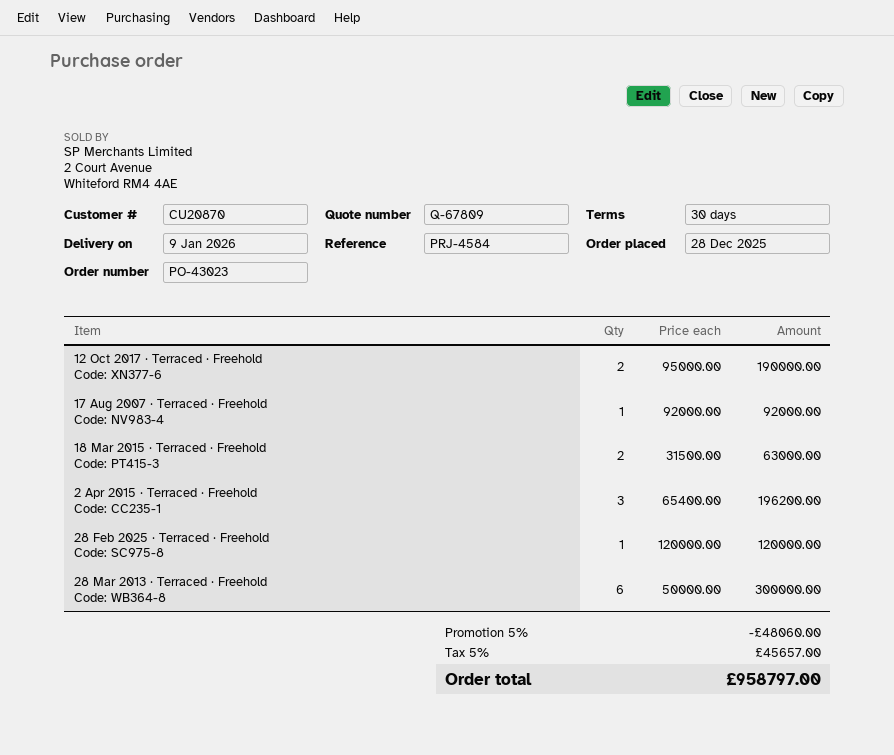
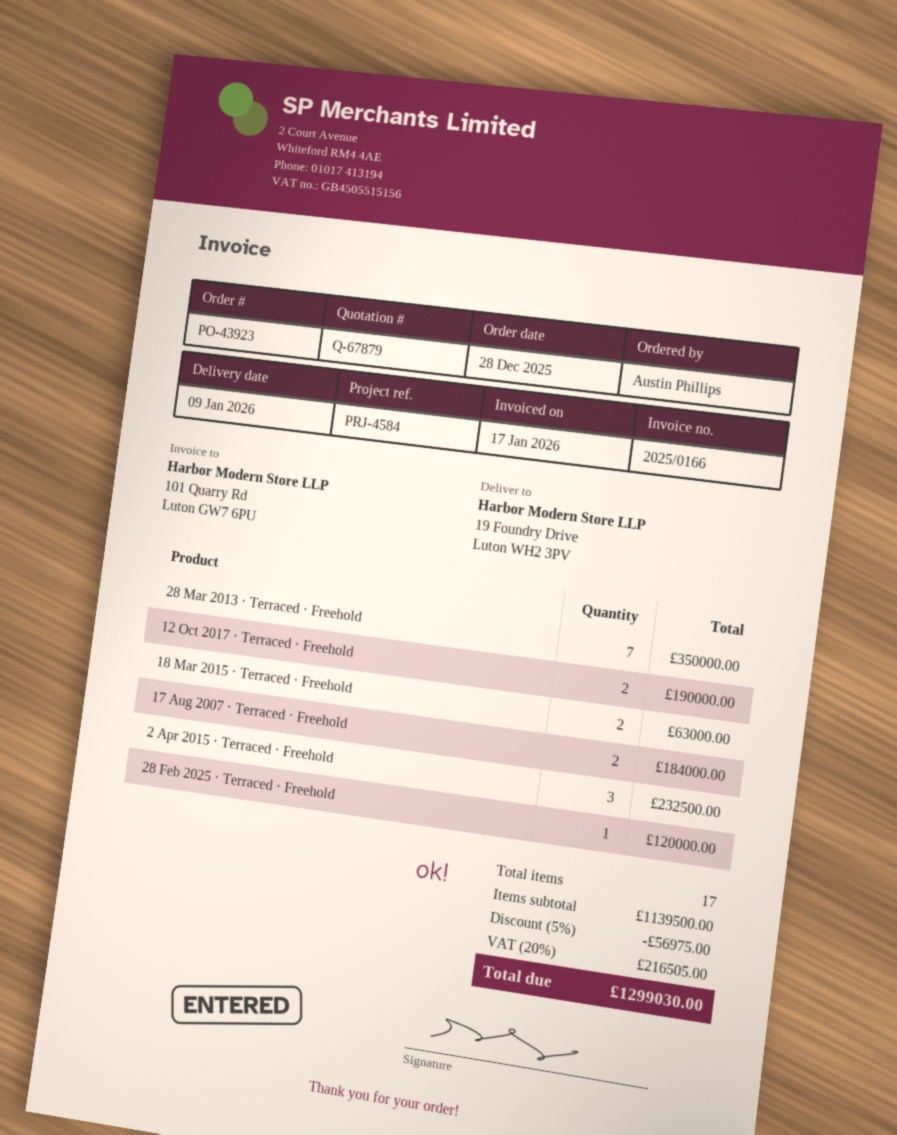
quote number: Q-67809 -> Q-67879
order number: PO-43023 -> PO-43923
17 Aug 2007 · Terraced · Freehold: 1 for 92000.00 -> 2 for 184000.00
2 Apr 2015 · Terraced · Freehold: 3 for 196200.00 -> 3 for 232500.00
28 Mar 2013 · Terraced · Freehold: 6 for 300000.00 -> 7 for 350000.00
discount: 5% = 48060.00 -> 5% = 56975.00
tax: 5% = 45657.00 -> 20% = 216505.00
total: 958797.00 -> 1299030.00

